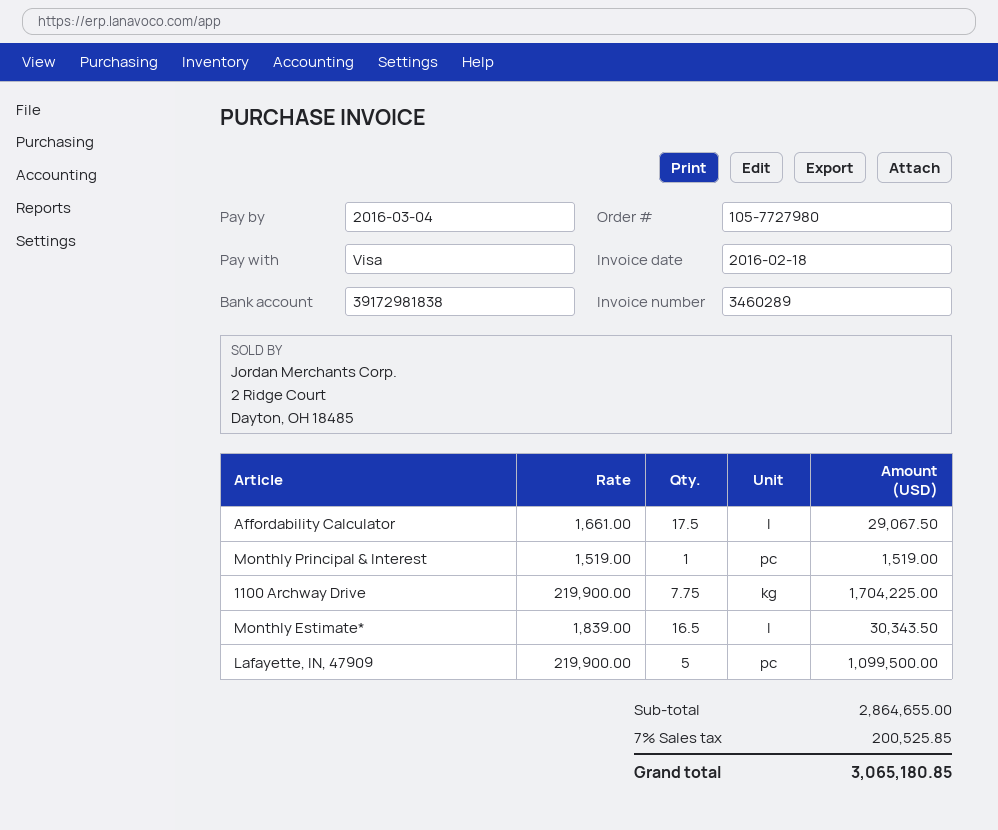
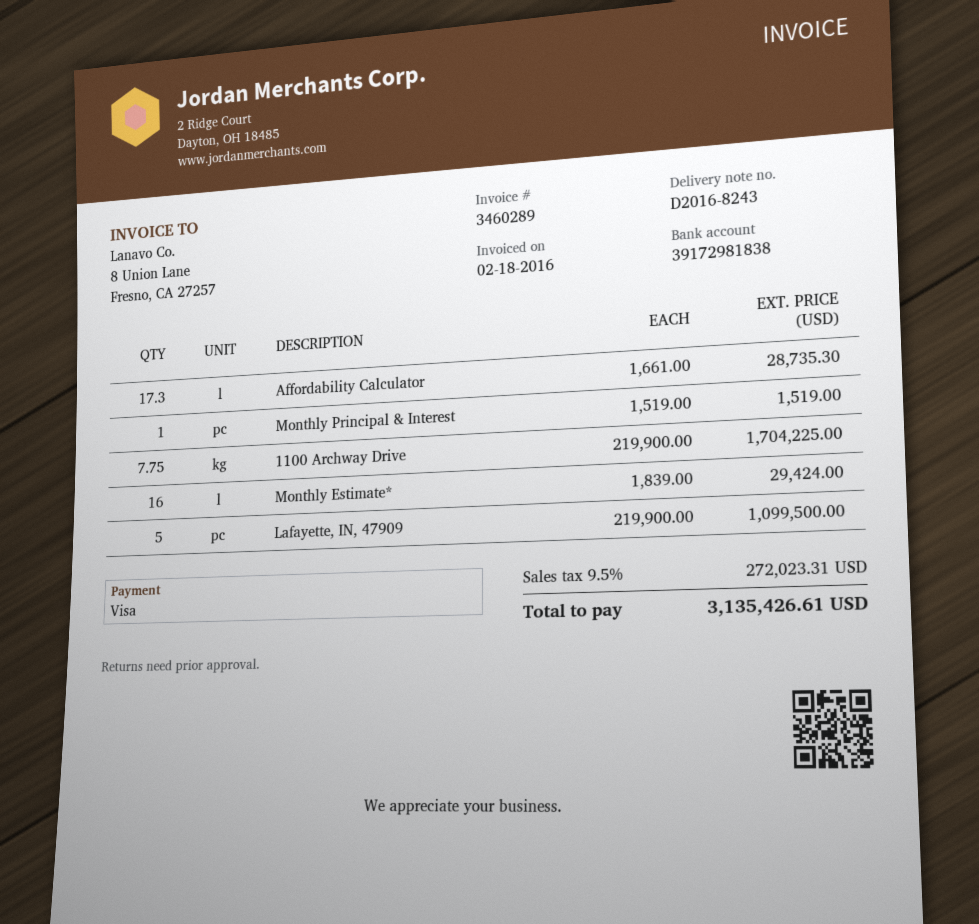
Affordability Calculator: 17.5 x 1661.00 = 29067.50 -> 17.3 x 1661.00 = 28735.30
Monthly Estimate*: 16.5 x 1839.00 = 30343.50 -> 16 x 1839.00 = 29424.00
tax: 7% = 200525.85 -> 9.5% = 272023.31
total: 3065180.85 -> 3135426.61

